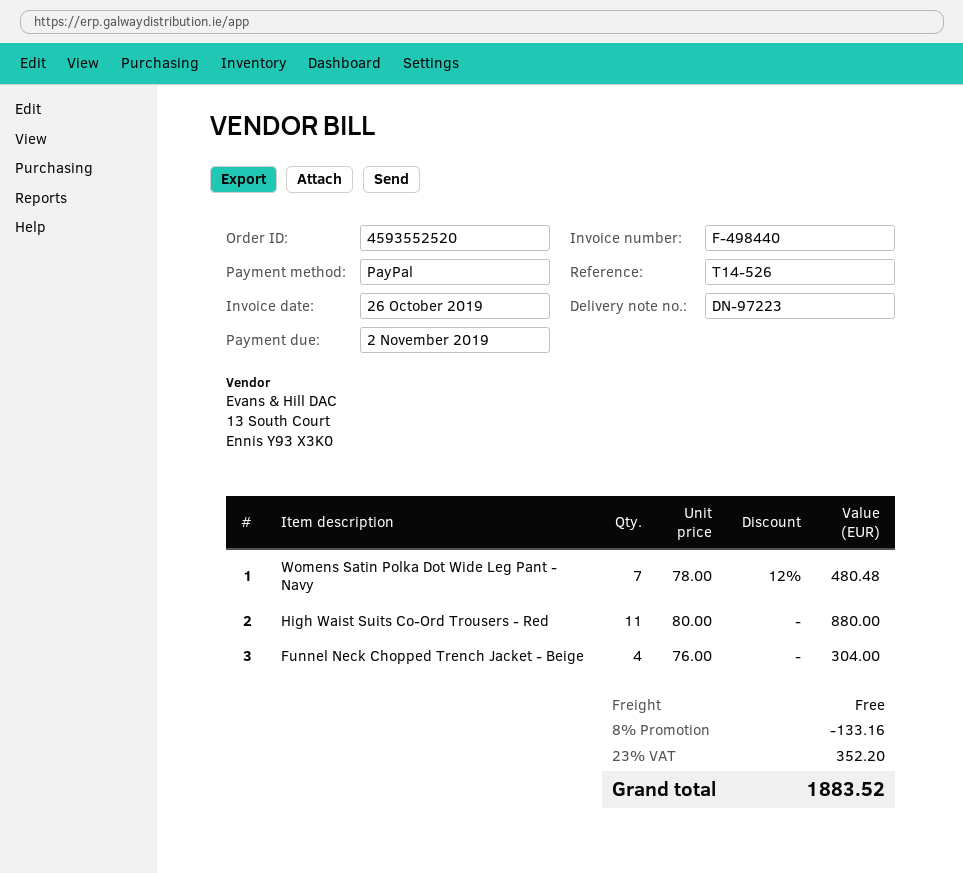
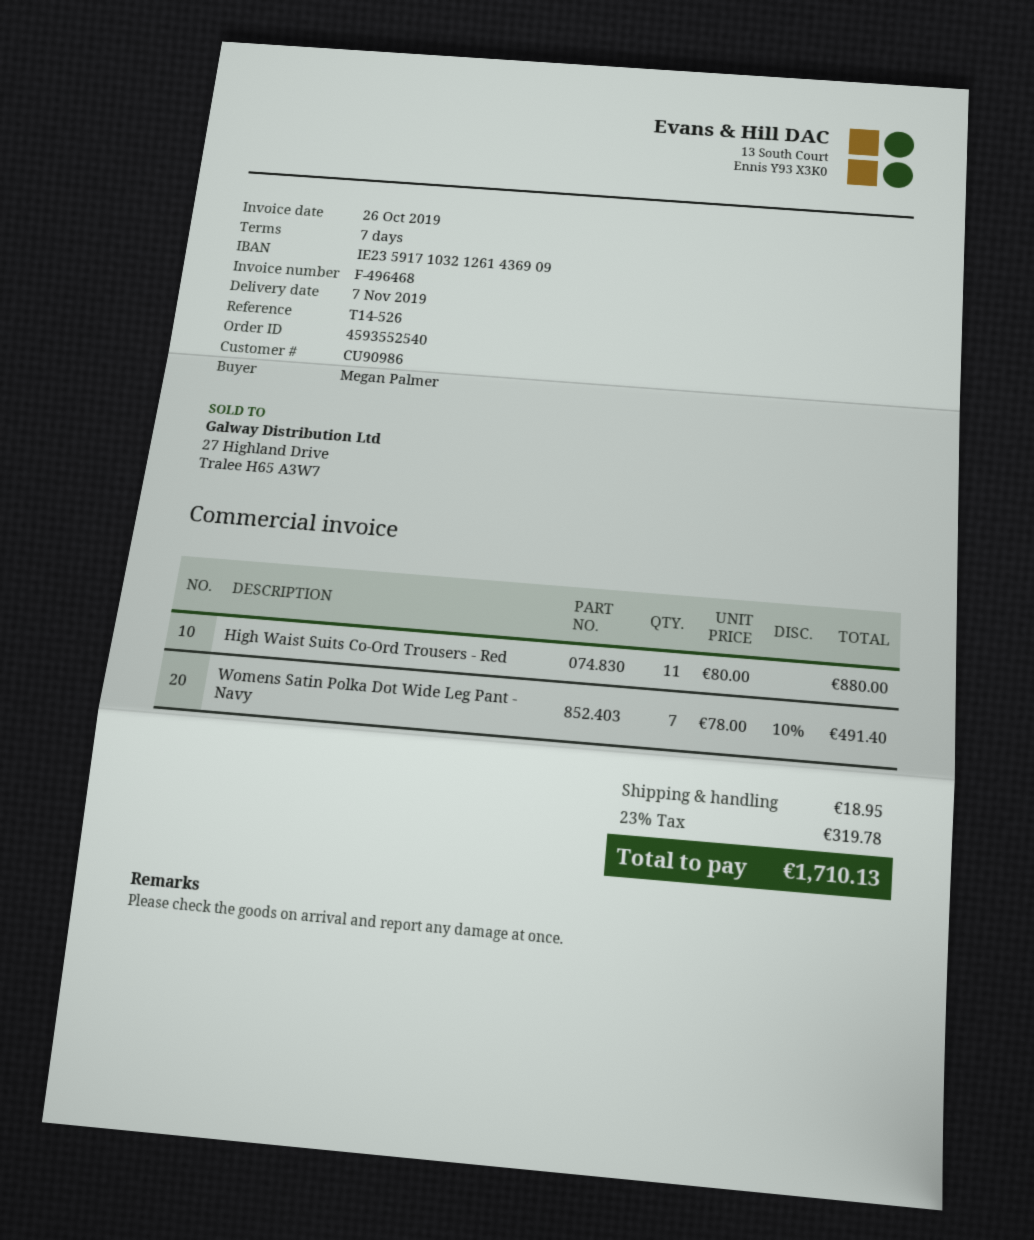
order number: 4593552520 -> 4593552540
invoice number: F-498440 -> F-496468
Womens Satin Polka Dot Wide Leg Pant - Navy: 7 x 78.00 - 12% = 480.48 -> 7 x 78.00 - 10% = 491.40
Funnel Neck Chopped Trench Jacket - Beige: 4 x 76.00 = 304.00 -> none
discount: 8% = 133.16 -> none
shipping: 0.00 -> 18.95
tax: 23% = 352.20 -> 23% = 319.78
total: 1883.52 -> 1710.13

